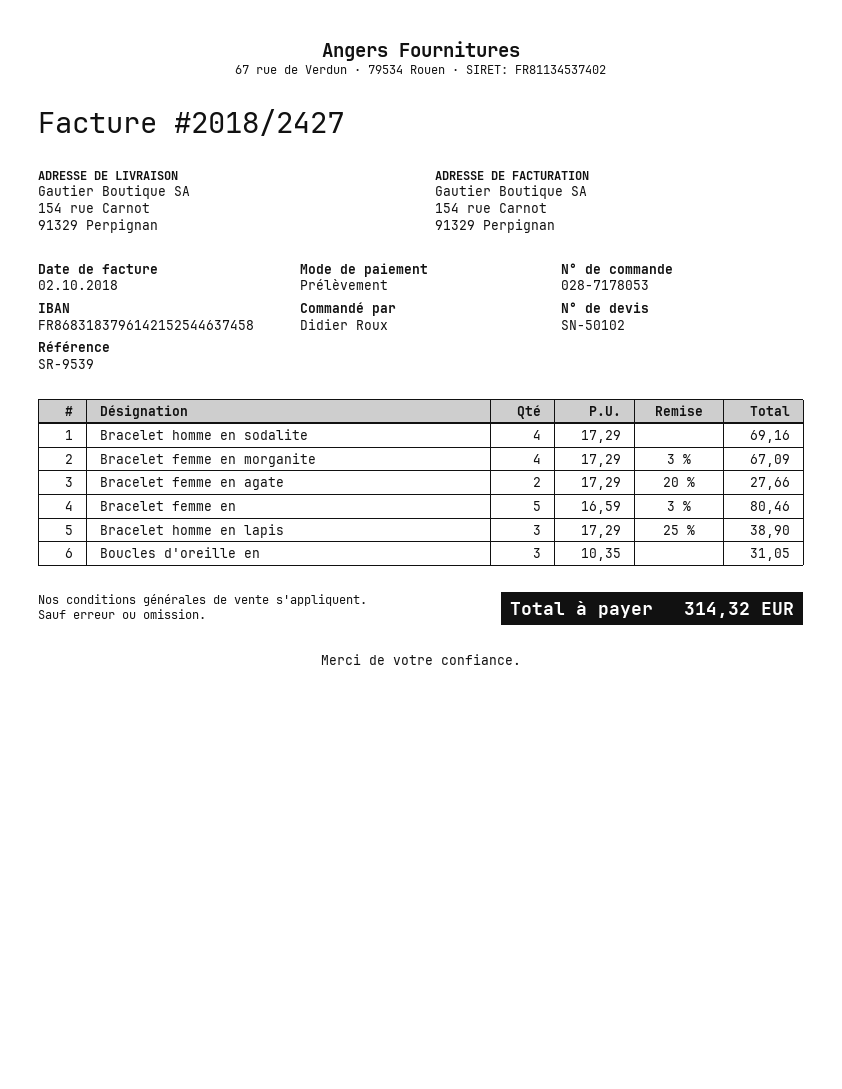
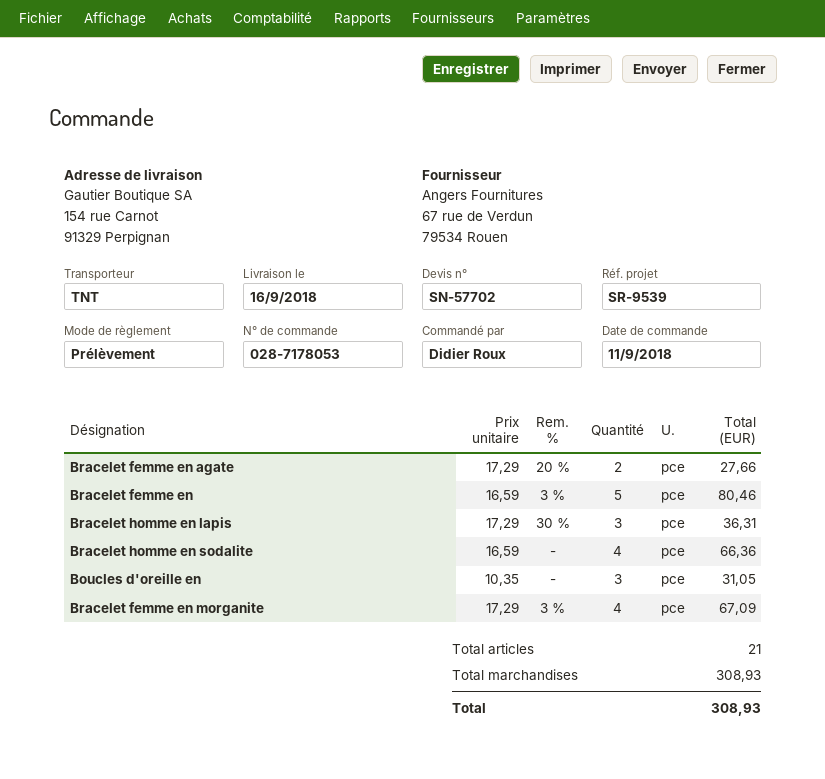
quote number: SN-50102 -> SN-57702
Bracelet homme en sodalite: 4 x 17.29 = 69.16 -> 4 x 16.59 = 66.36
Bracelet homme en lapis: 3 x 17.29 - 25% = 38.90 -> 3 x 17.29 - 30% = 36.31
total: 314.32 -> 308.93

